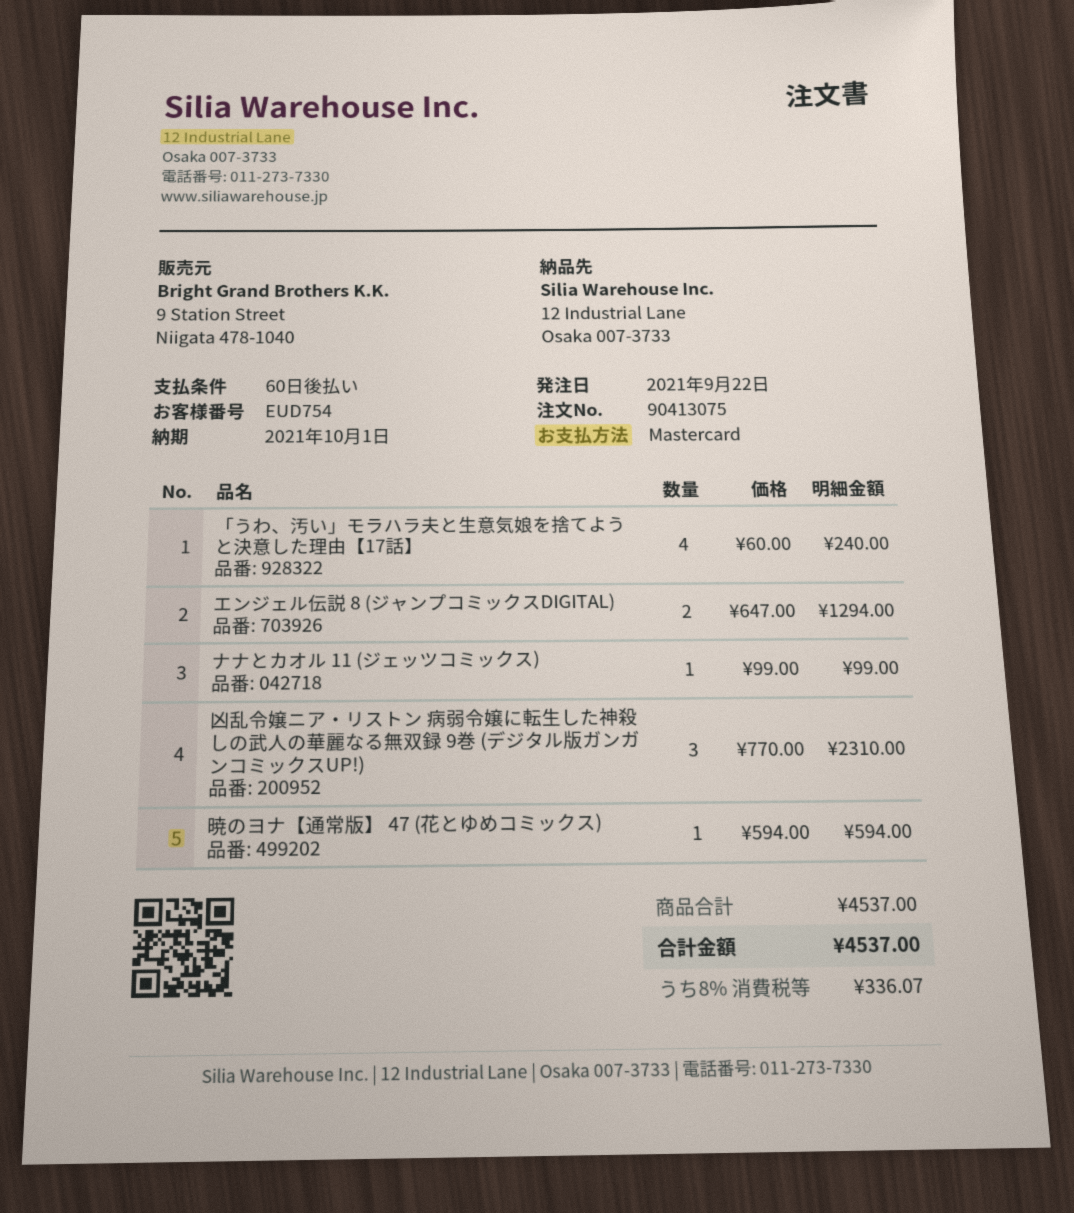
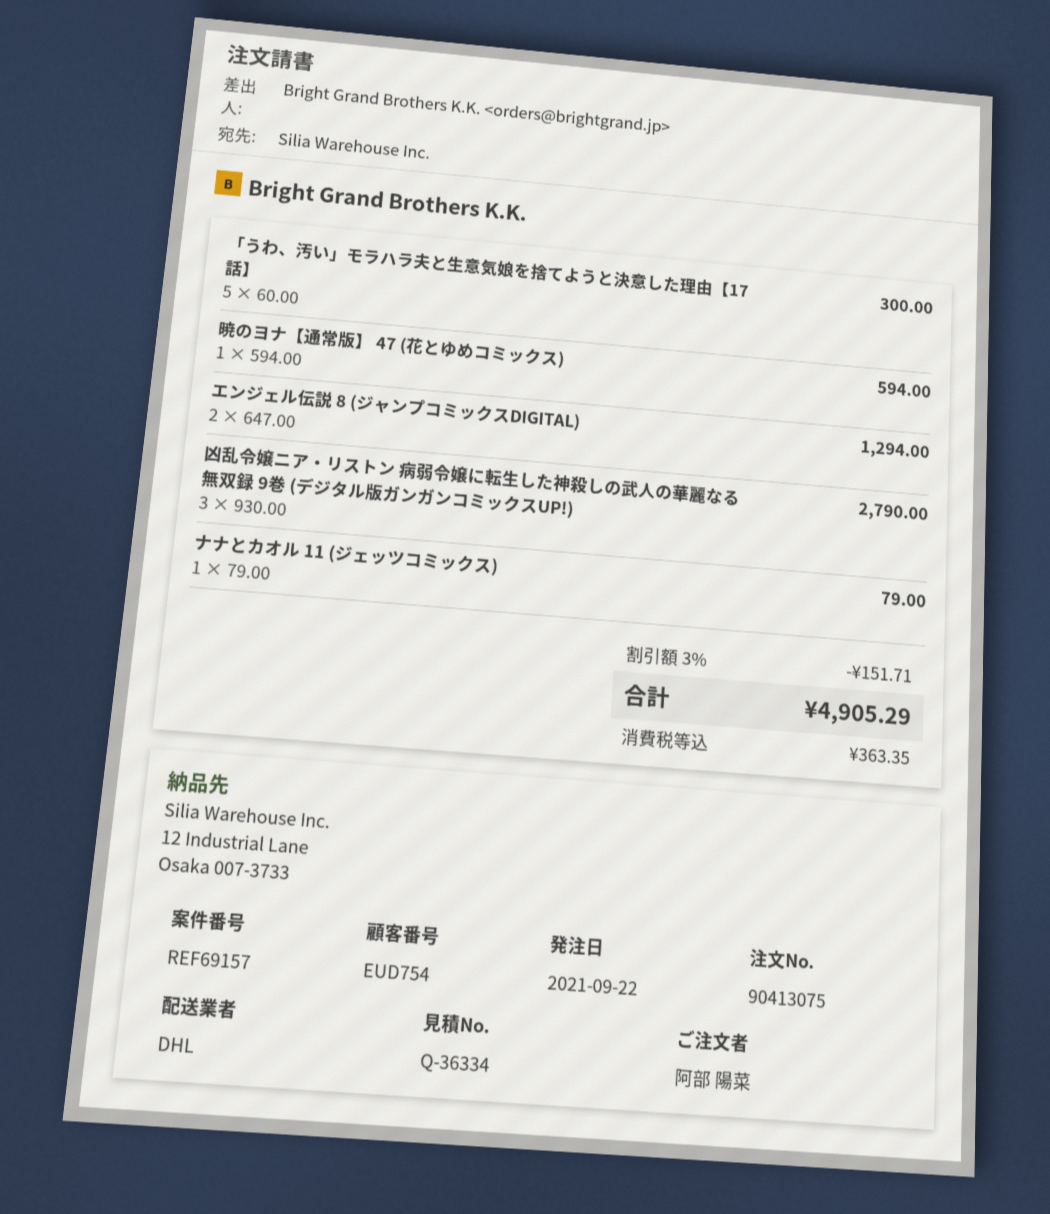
「うわ、汚い」モラハラ夫と生意気娘を捨てようと決意した理由【17話】: 4 x 60.00 = 240.00 -> 5 x 60.00 = 300.00
ナナとカオル 11 (ジェッツコミックス): 1 x 99.00 = 99.00 -> 1 x 79.00 = 79.00
凶乱令嬢ニア・リストン 病弱令嬢に転生した神殺しの武人の華麗なる無双録 9巻 (デジタル版ガンガンコミックスUP!): 3 x 770.00 = 2310.00 -> 3 x 930.00 = 2790.00
discount: none -> 3% = 151.71
tax: 336.07 -> 363.35
total: 4537.00 -> 4905.29

